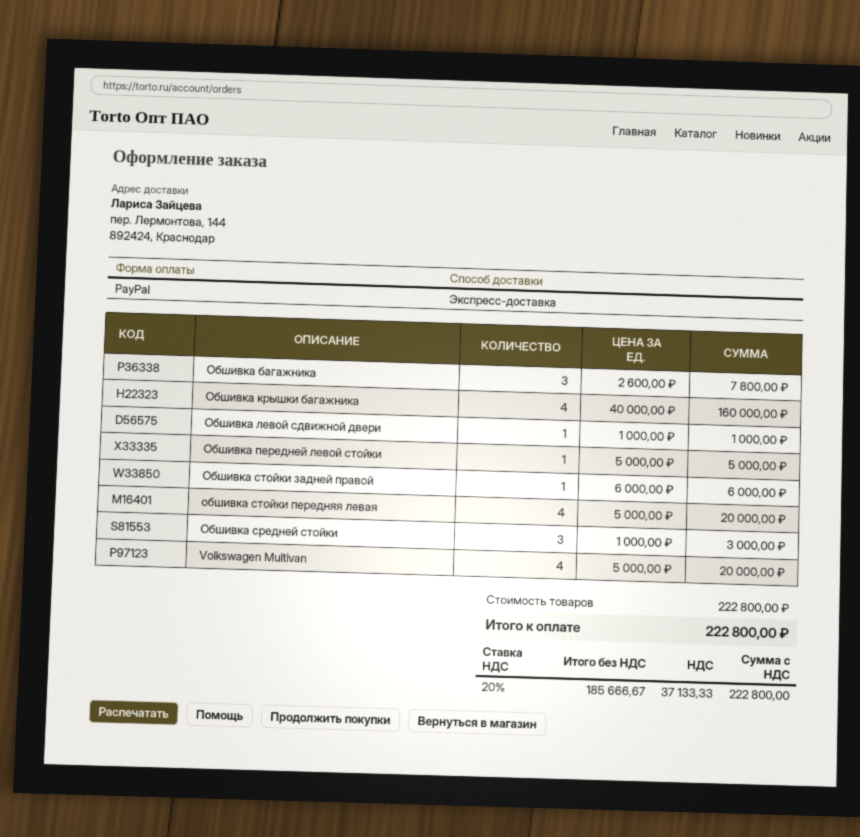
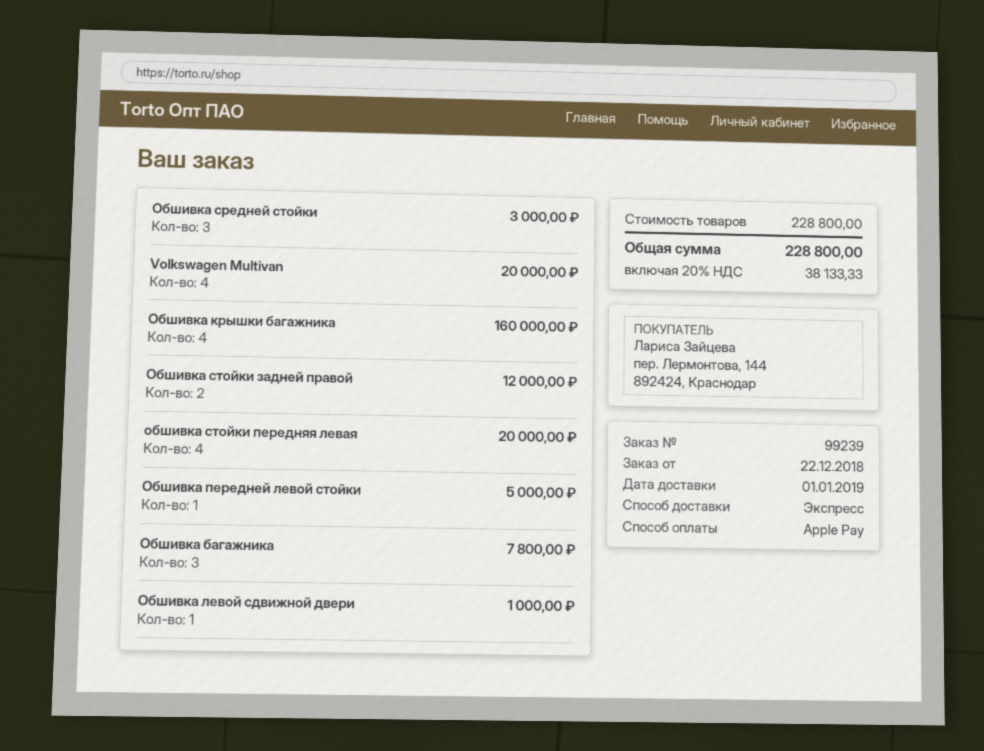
payment method: PayPal -> Apple Pay
Обшивка стойки задней правой: 1 for 6000.00 -> 2 for 12000.00
subtotal: 222800.00 -> 228800.00
tax: 20% = 37133.33 -> 20% = 38133.33
total: 222800.00 -> 228800.00

